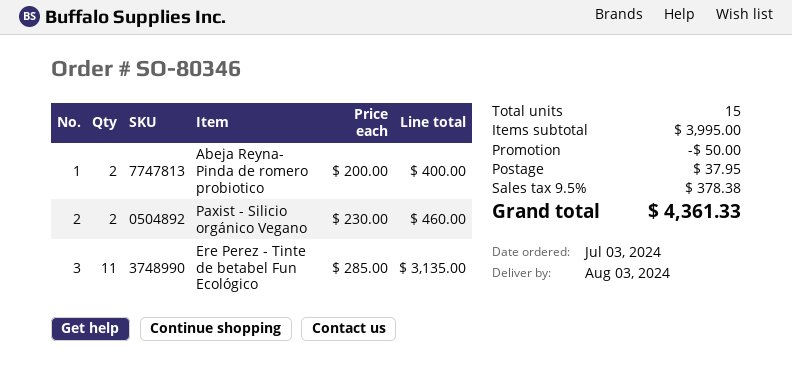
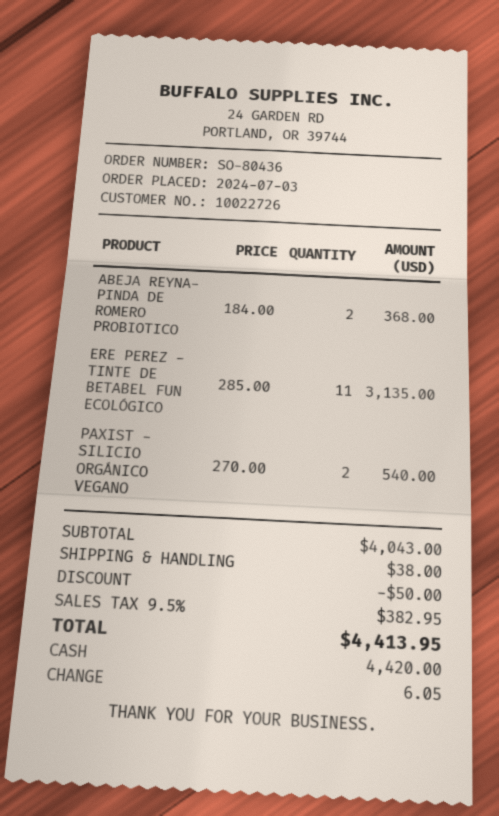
order number: SO-80346 -> SO-80436
Abeja Reyna- Pinda de romero probiotico: 2 x 200.00 = 400.00 -> 2 x 184.00 = 368.00
Paxist - Silicio orgánico Vegano: 2 x 230.00 = 460.00 -> 2 x 270.00 = 540.00
subtotal: 3995.00 -> 4043.00
shipping: 37.95 -> 38.00
tax: 9.5% = 378.38 -> 9.5% = 382.95
total: 4361.33 -> 4413.95

